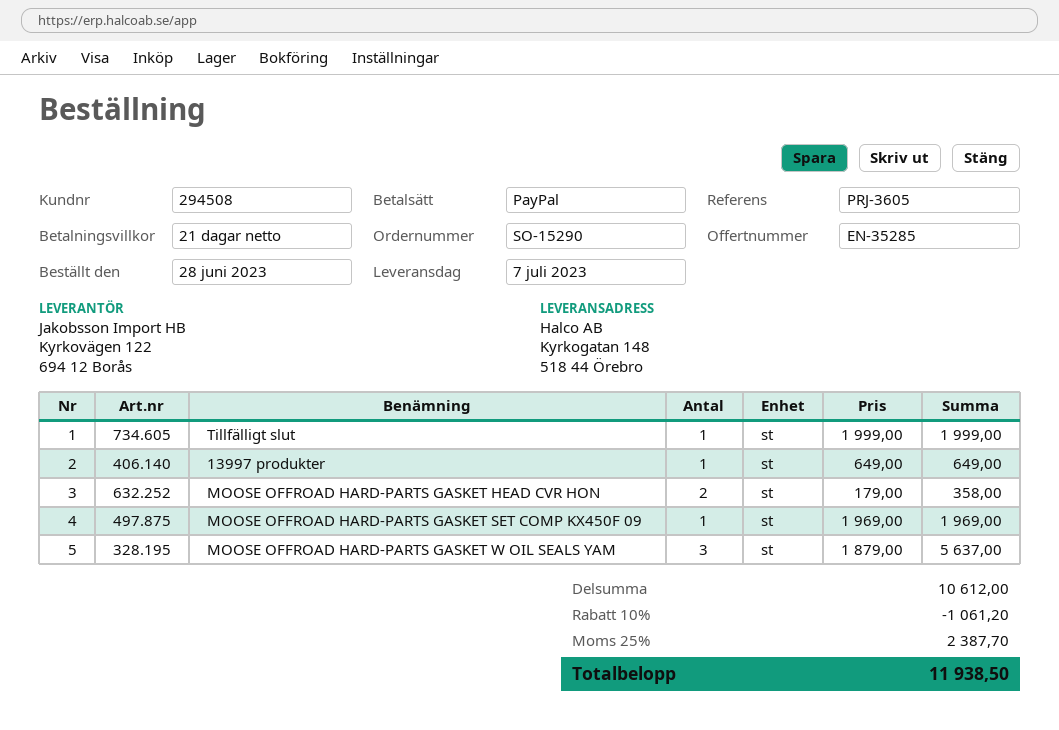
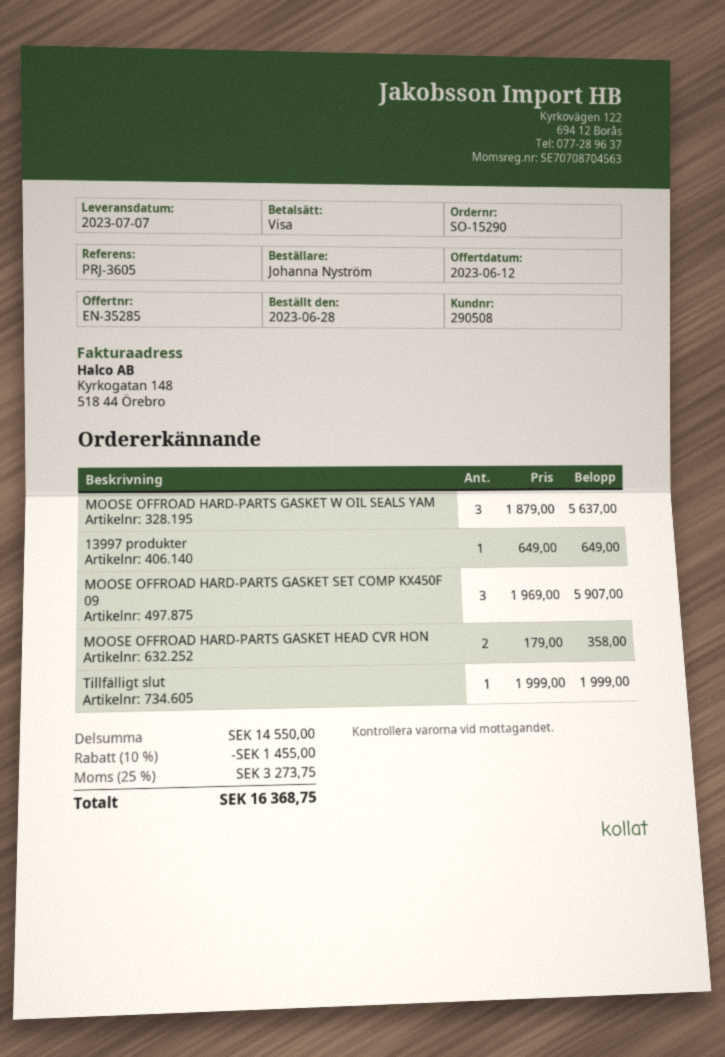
customer number: 294508 -> 290508
payment method: PayPal -> Visa
MOOSE OFFROAD HARD-PARTS GASKET SET COMP KX450F 09: 1 x 1969.00 = 1969.00 -> 3 x 1969.00 = 5907.00
subtotal: 10612.00 -> 14550.00
discount: 10% = 1061.20 -> 10% = 1455.00
tax: 25% = 2387.70 -> 25% = 3273.75
total: 11938.50 -> 16368.75

